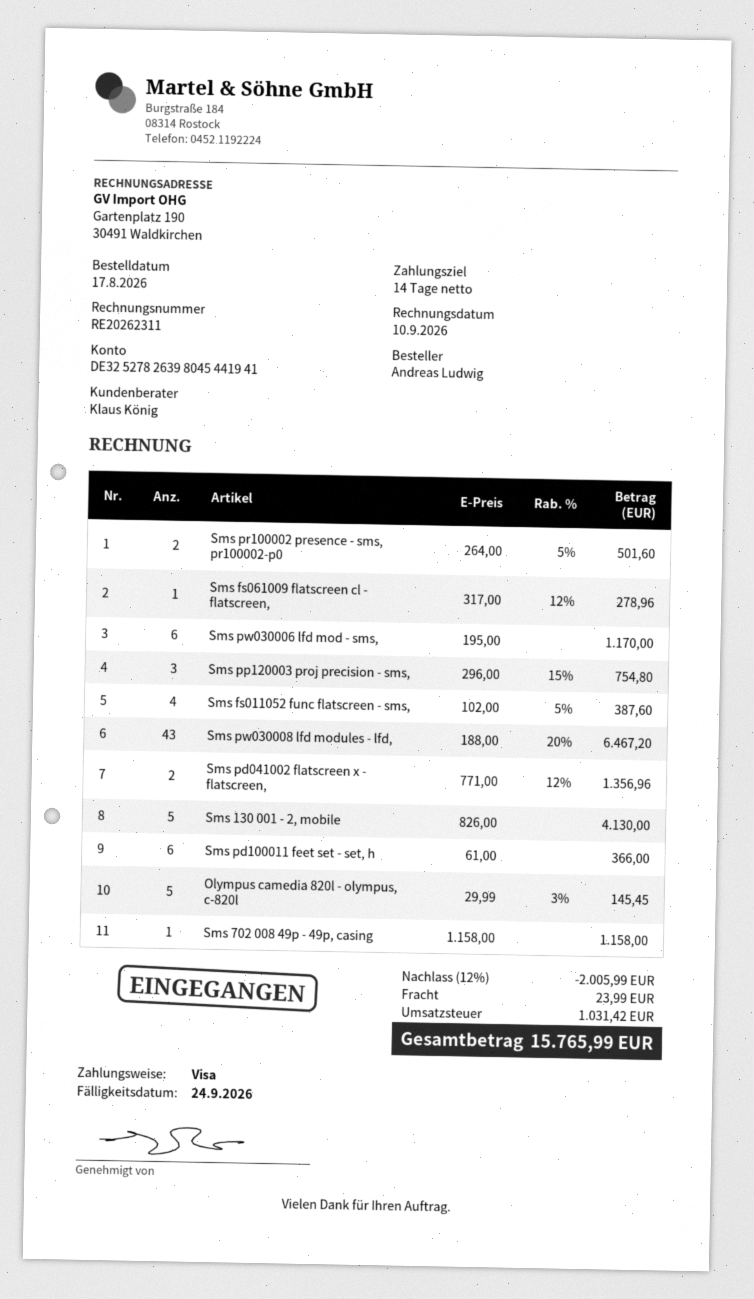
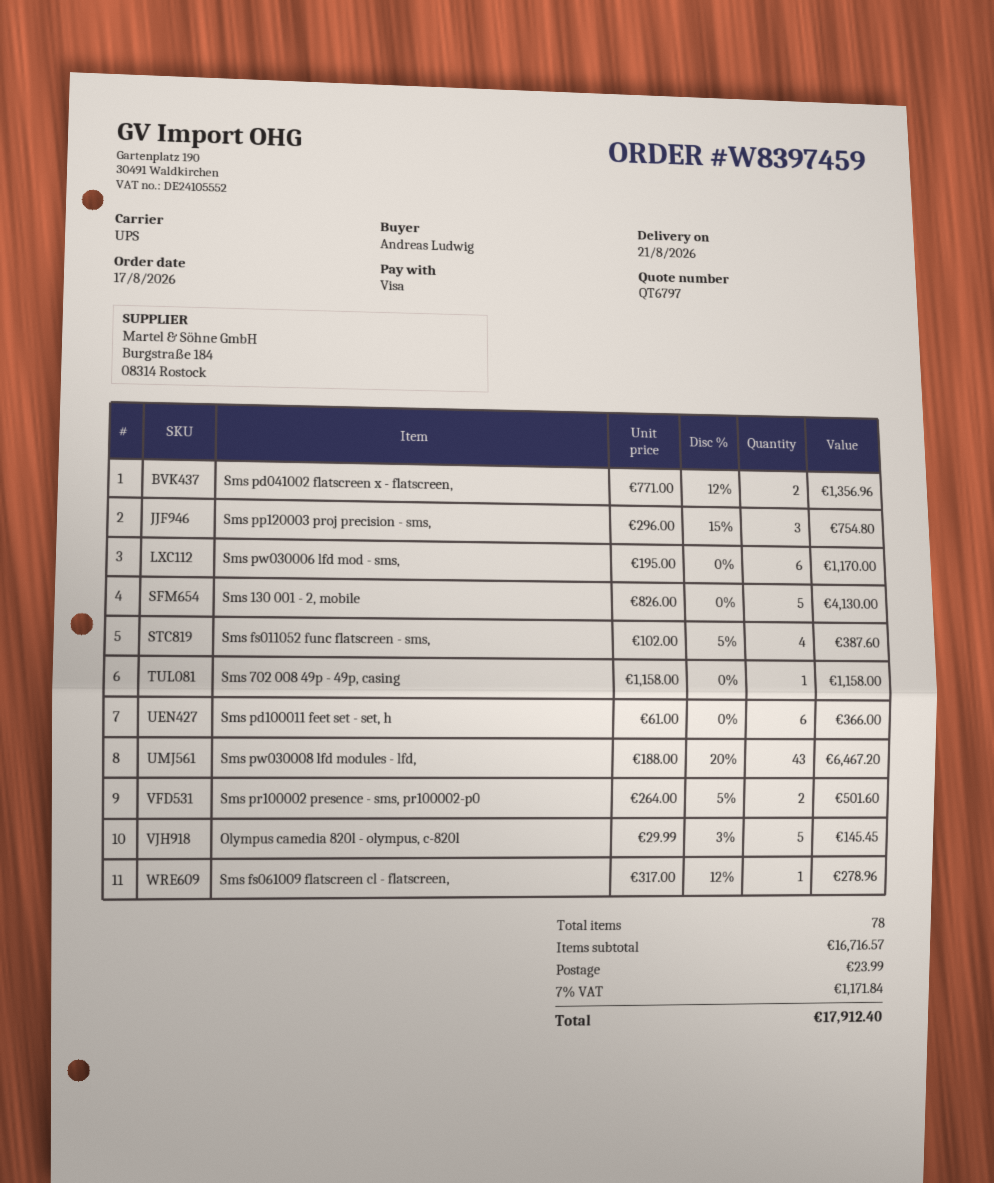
discount: 12% = 2005.99 -> none
tax: 1031.42 -> 1171.84
total: 15765.99 -> 17912.40

